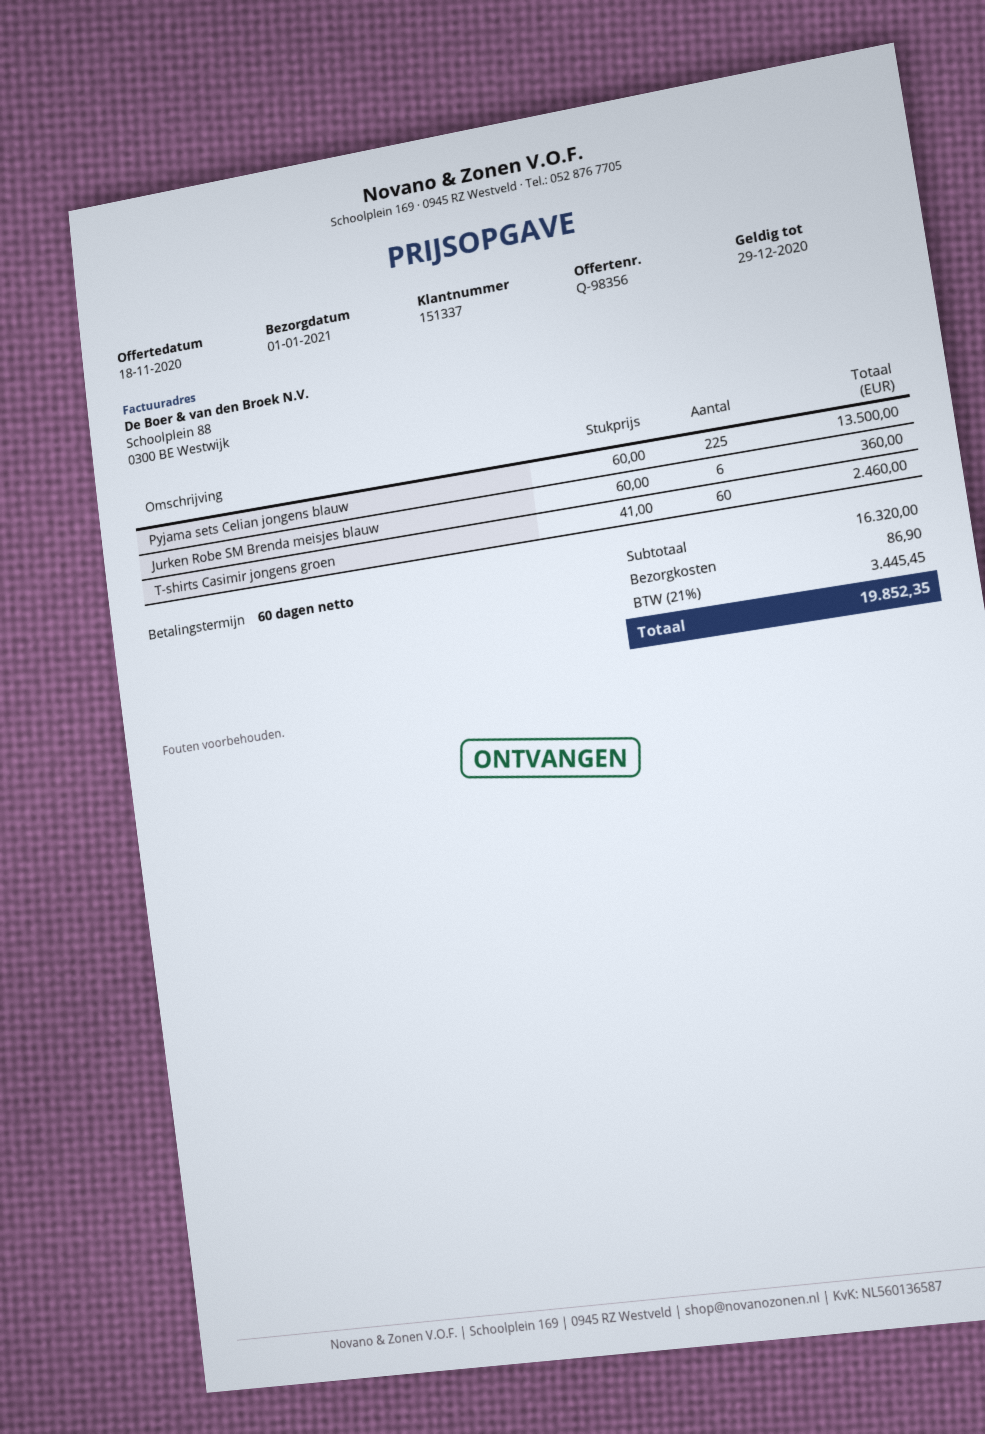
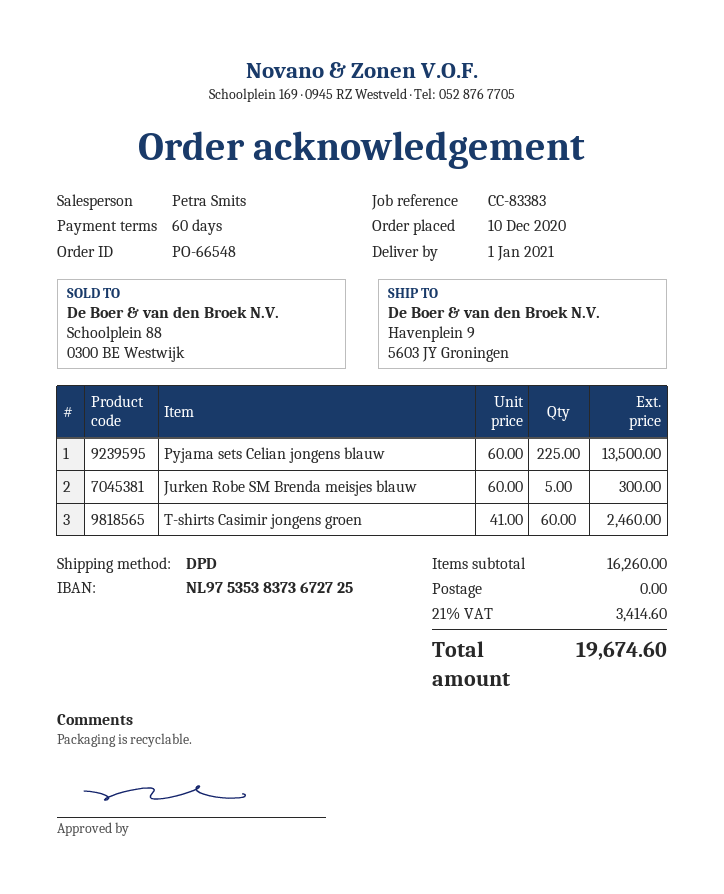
Jurken Robe SM Brenda meisjes blauw: 6 x 60.00 = 360.00 -> 5 x 60.00 = 300.00
subtotal: 16320.00 -> 16260.00
shipping: 86.90 -> 0.00
tax: 21% = 3445.45 -> 21% = 3414.60
total: 19852.35 -> 19674.60

